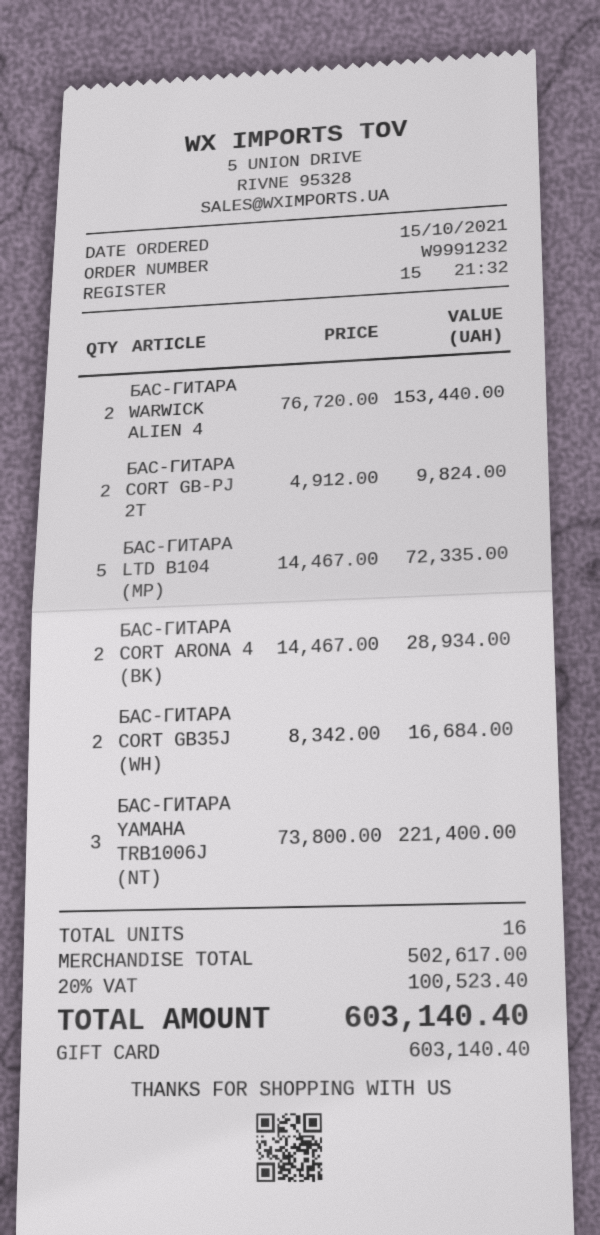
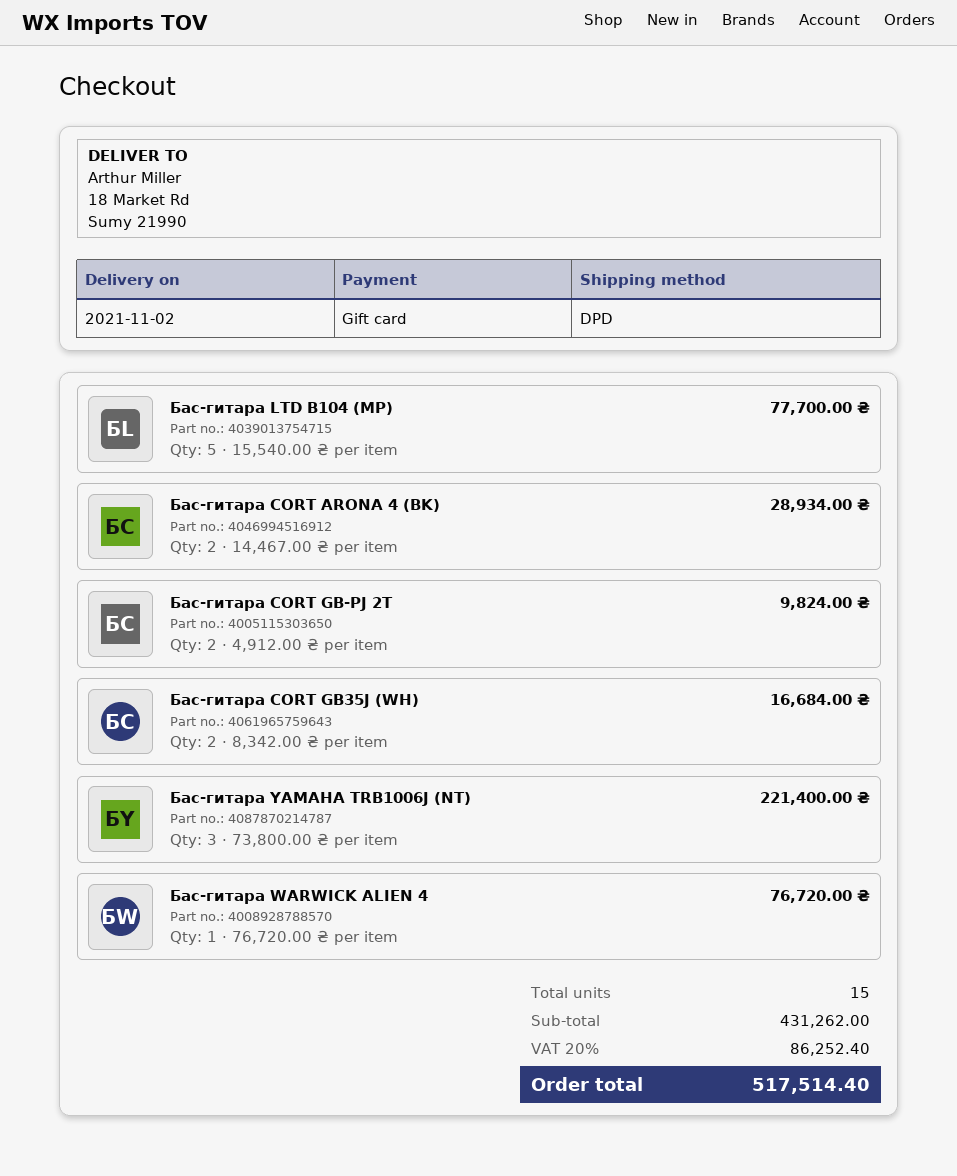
БАС-ГИТАРА WARWICK ALIEN 4: 2 x 76720.00 = 153440.00 -> 1 x 76720.00 = 76720.00
БАС-ГИТАРА LTD B104 (MP): 5 x 14467.00 = 72335.00 -> 5 x 15540.00 = 77700.00
total quantity: 16 -> 15
subtotal: 502617.00 -> 431262.00
tax: 20% = 100523.40 -> 20% = 86252.40
total: 603140.40 -> 517514.40

